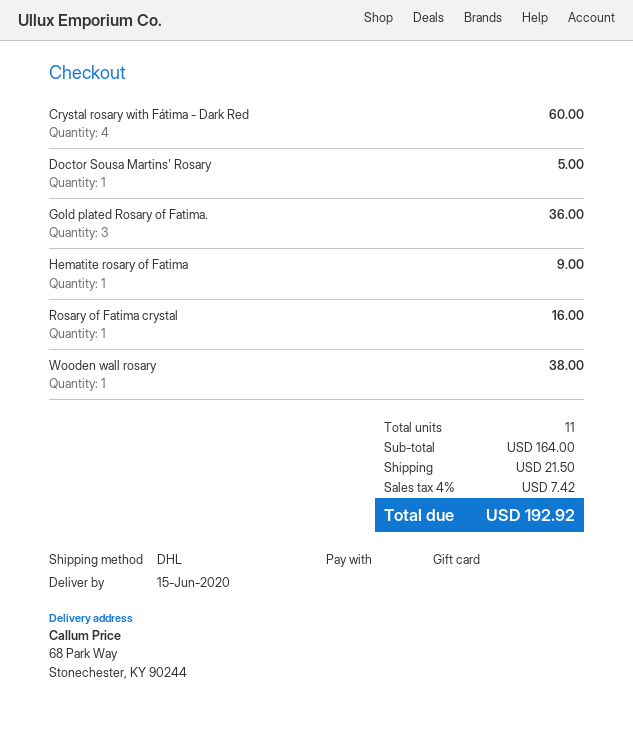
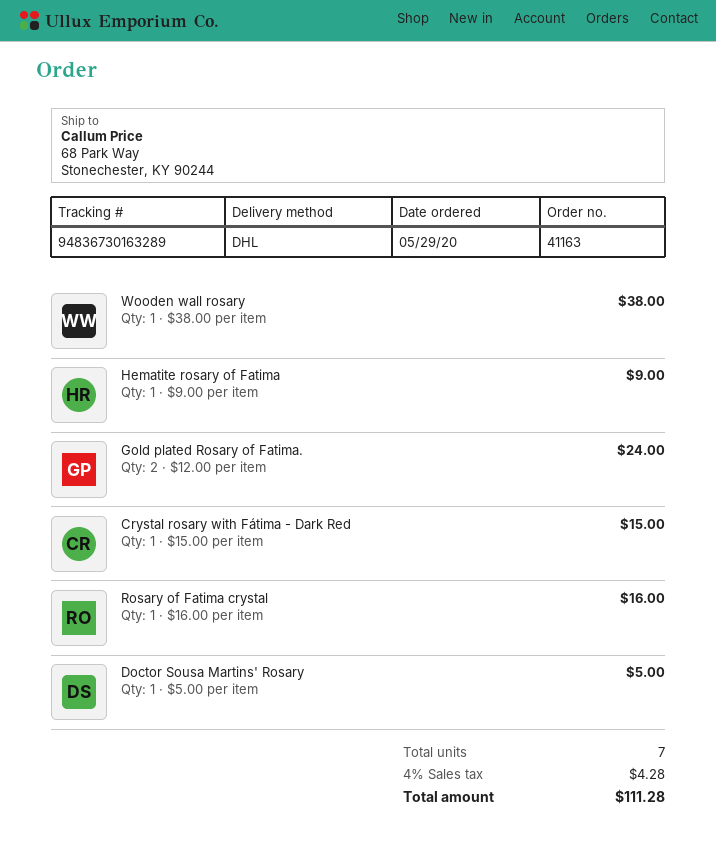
Crystal rosary with Fátima - Dark Red: 4 for 60.00 -> 1 for 15.00
Gold plated Rosary of Fatima.: 3 for 36.00 -> 2 for 24.00
total quantity: 11 -> 7
shipping: 21.50 -> none
tax: 4% = 7.42 -> 4% = 4.28
total: 192.92 -> 111.28

